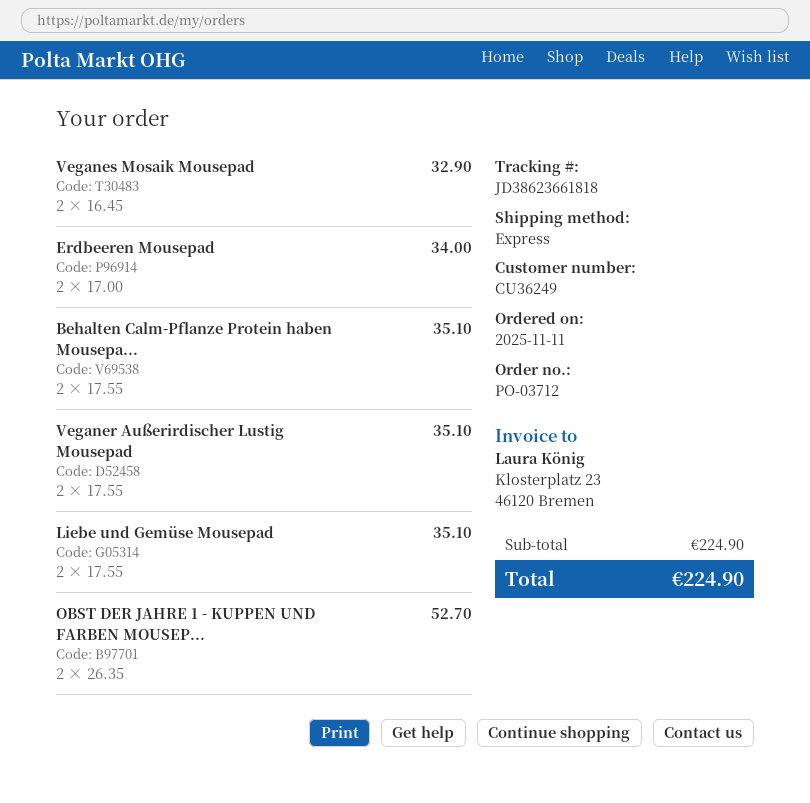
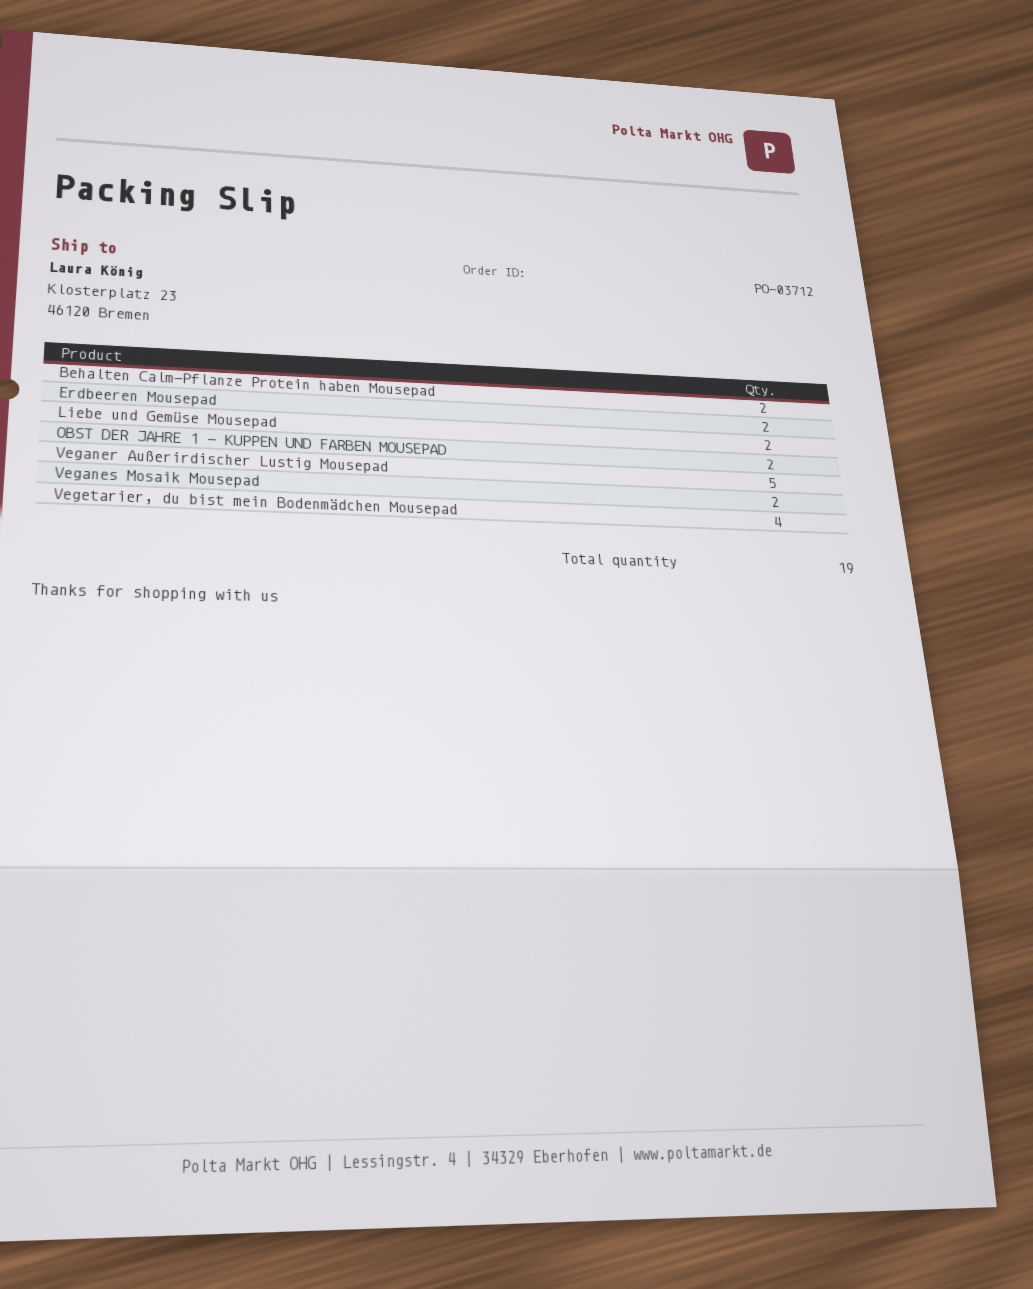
Veganer Außerirdischer Lustig Mousepad: 2 -> 5
Vegetarier, du bist mein Bodenmädchen Mousepad: none -> 4

